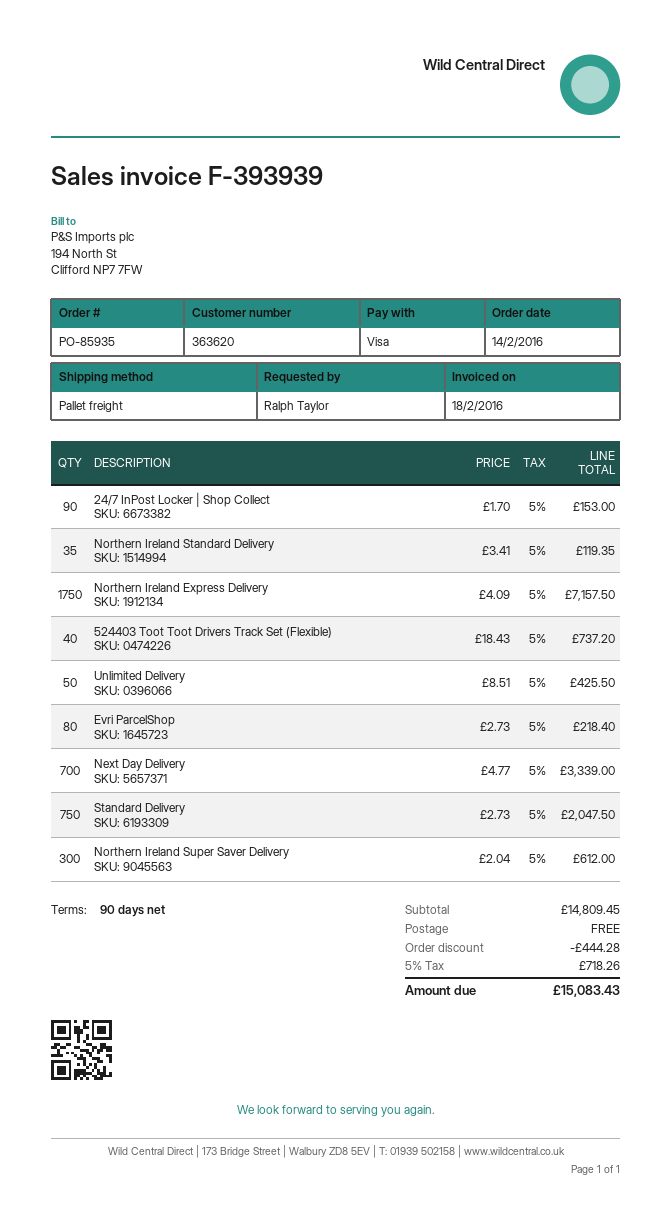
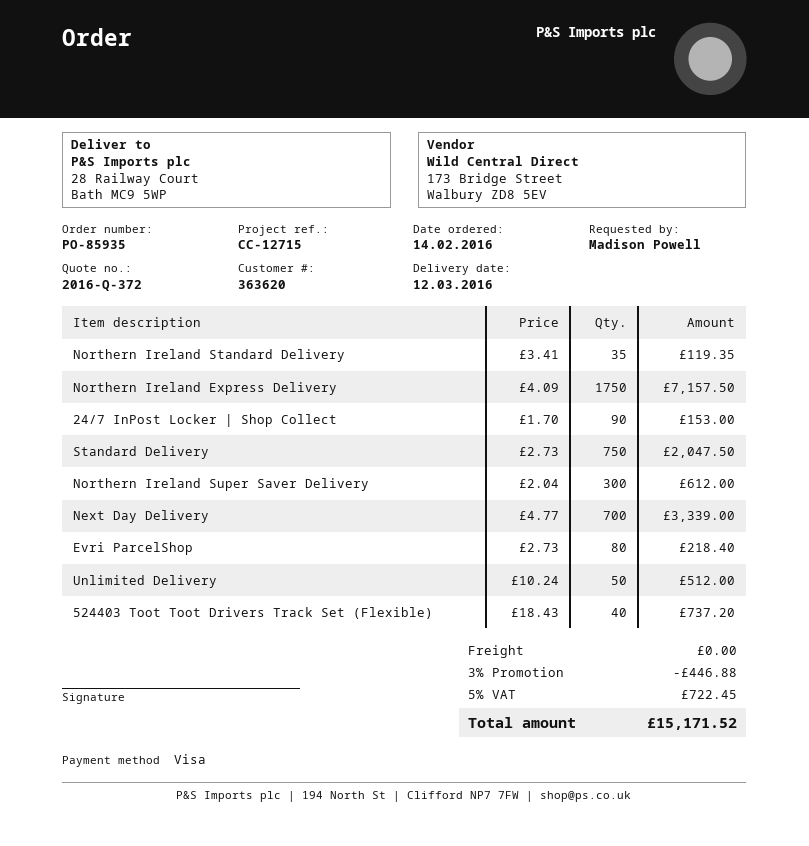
ordered by: Ralph Taylor -> Madison Powell
Unlimited Delivery: 50 x 8.51 = 425.50 -> 50 x 10.24 = 512.00
discount: 444.28 -> 446.88
tax: 5% = 718.26 -> 5% = 722.45
total: 15083.43 -> 15171.52

